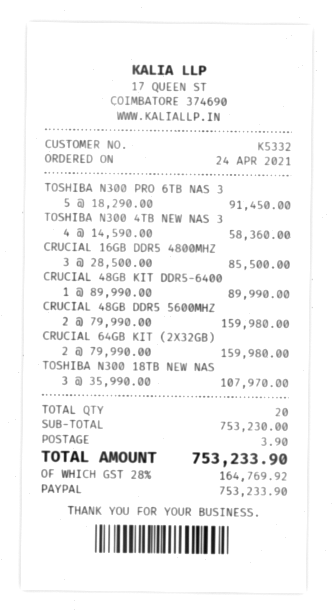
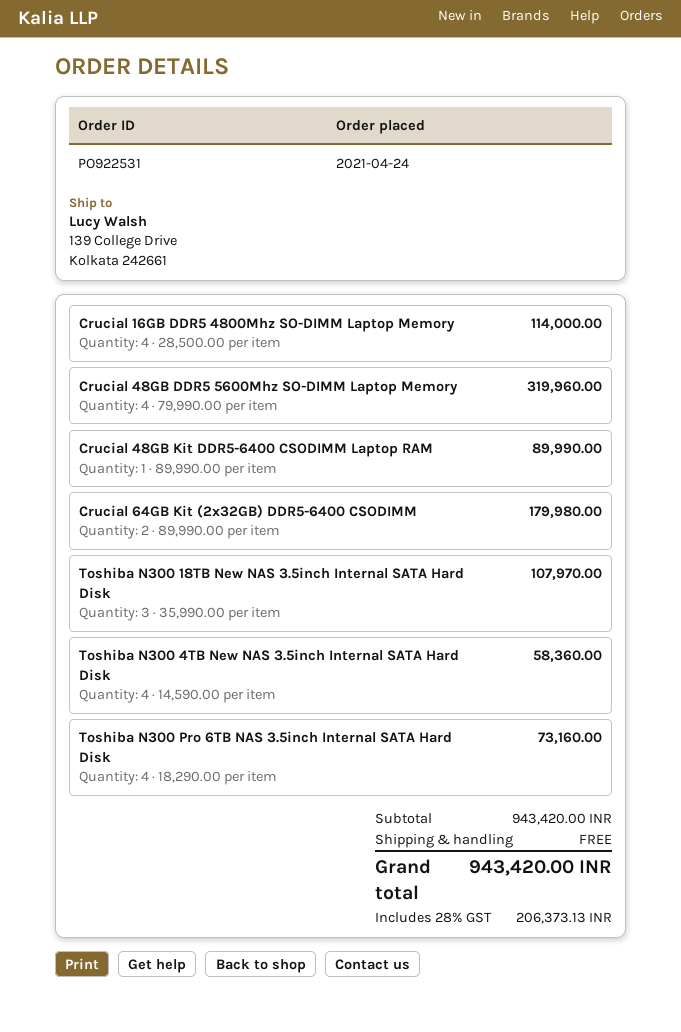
TOSHIBA N300 PRO 6TB NAS 3: 5 x 18290.00 = 91450.00 -> 4 x 18290.00 = 73160.00
CRUCIAL 16GB DDR5 4800MHZ: 3 x 28500.00 = 85500.00 -> 4 x 28500.00 = 114000.00
CRUCIAL 48GB DDR5 5600MHZ: 2 x 79990.00 = 159980.00 -> 4 x 79990.00 = 319960.00
CRUCIAL 64GB KIT (2X32GB): 2 x 79990.00 = 159980.00 -> 2 x 89990.00 = 179980.00
subtotal: 753230.00 -> 943420.00
shipping: 3.90 -> 0.00
tax: 28% = 164769.92 -> 28% = 206373.13
total: 753233.90 -> 943420.00

